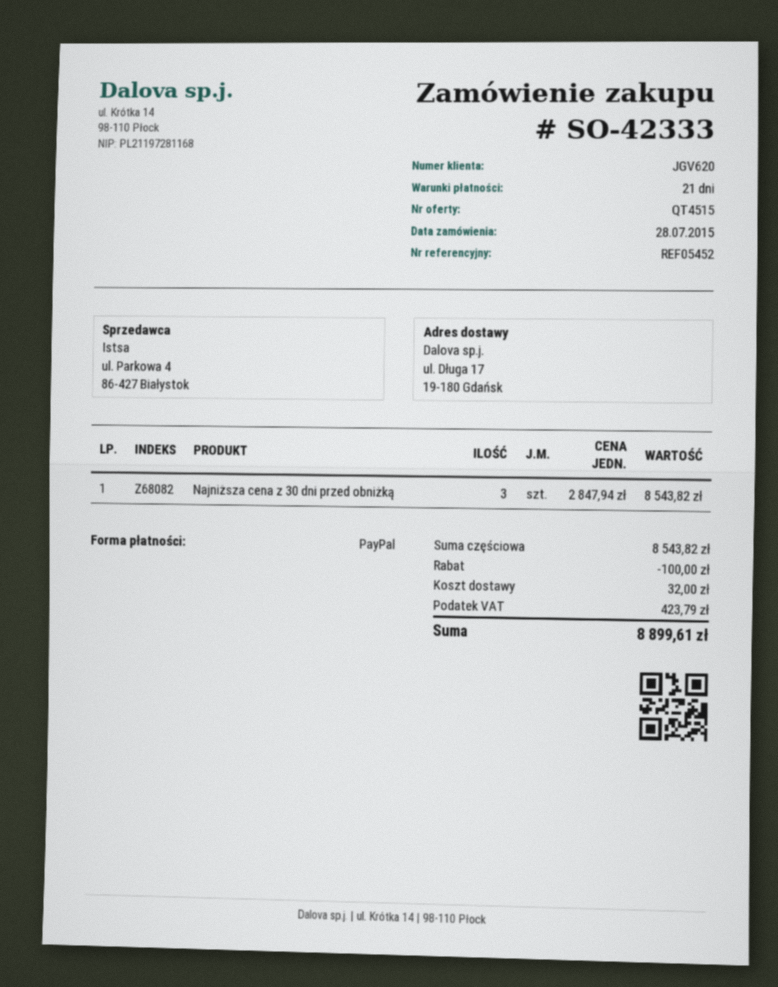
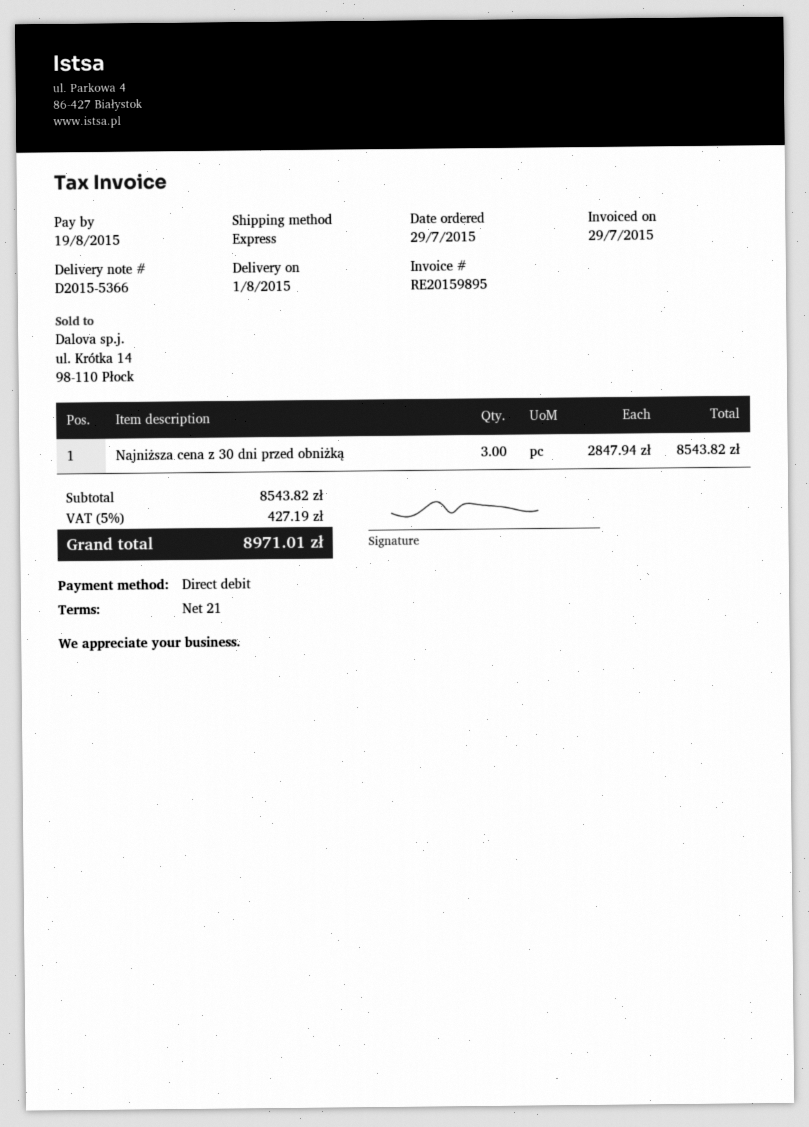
order date: 2015-07-28 -> 2015-07-29
payment method: PayPal -> direct debit
discount: 100.00 -> none
shipping: 32.00 -> none
tax: 423.79 -> 427.19
total: 8899.61 -> 8971.01

